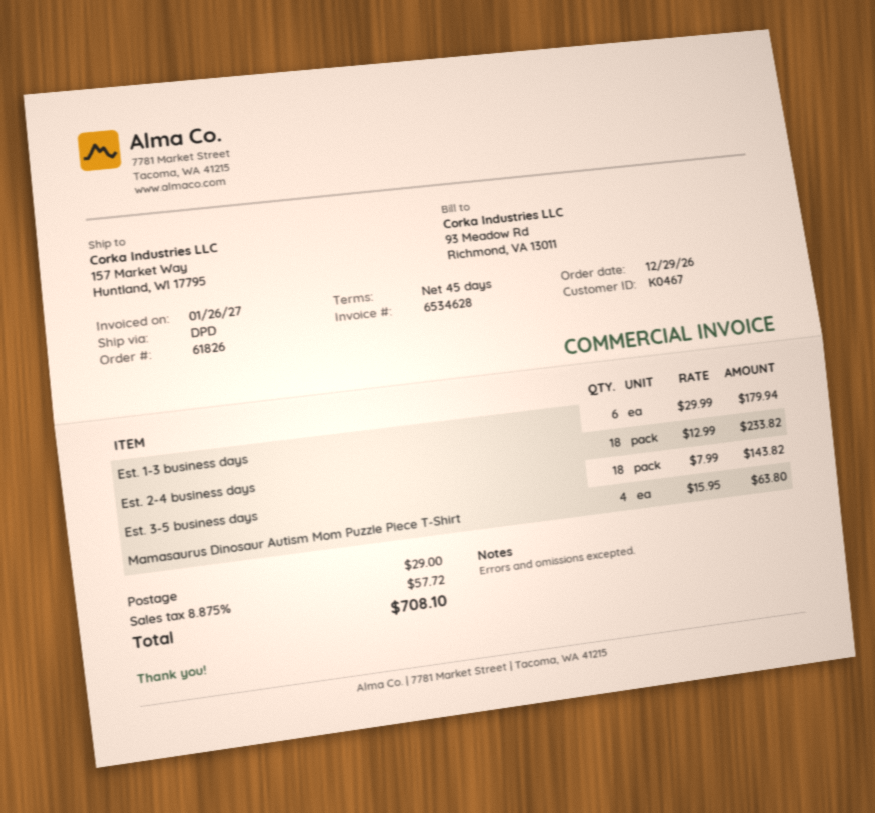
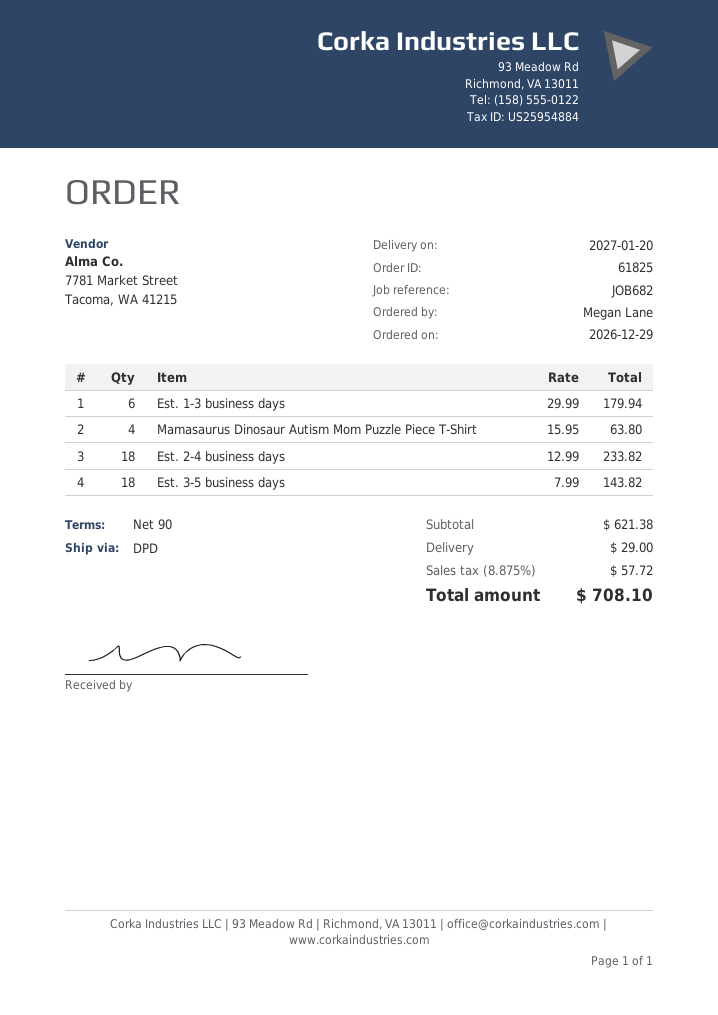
order number: 61826 -> 61825
payment terms: 45 days -> 90 days

